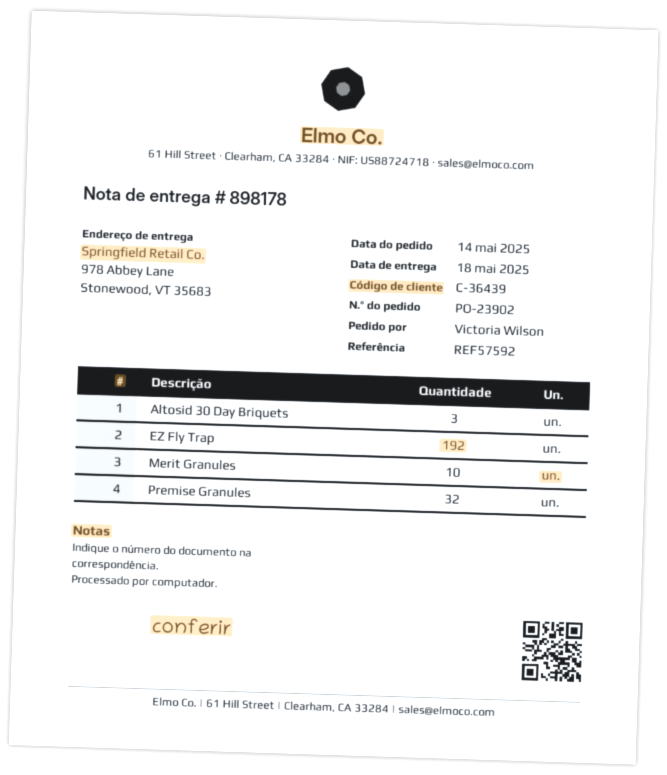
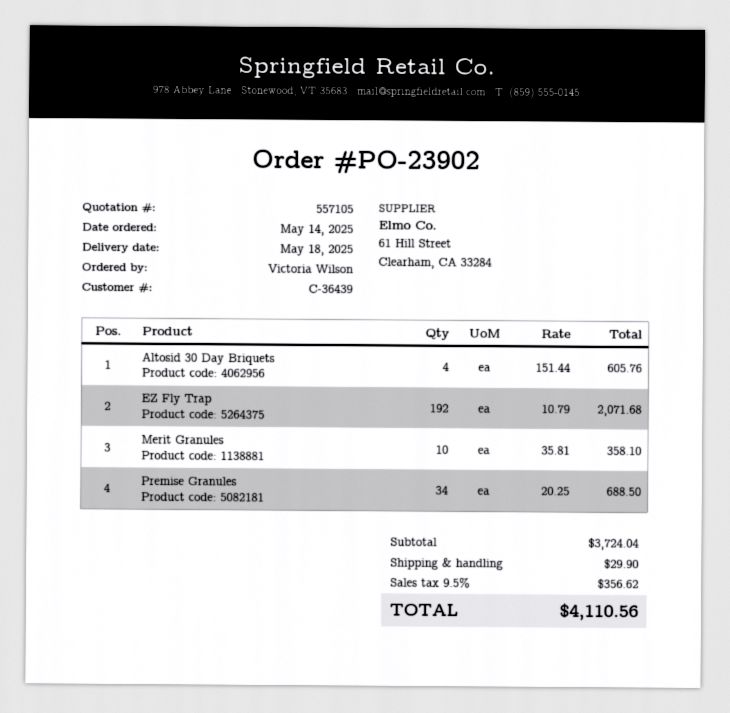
Altosid 30 Day Briquets: 3 -> 4
Premise Granules: 32 -> 34

